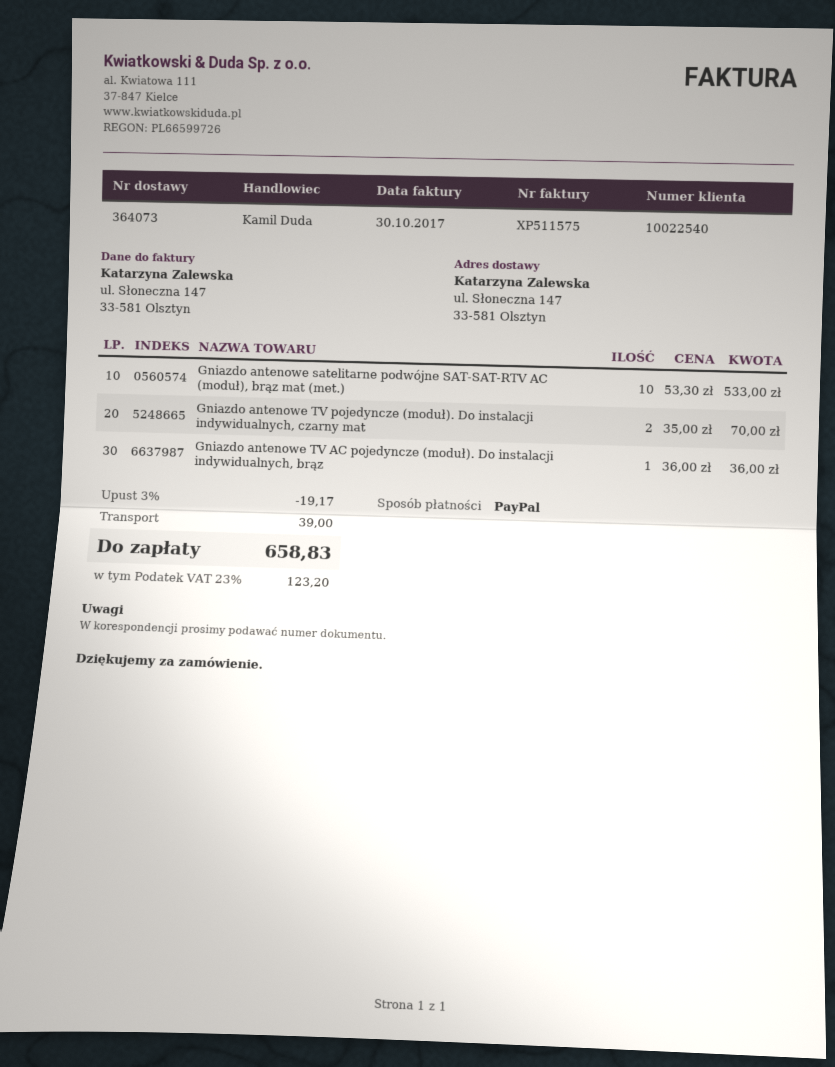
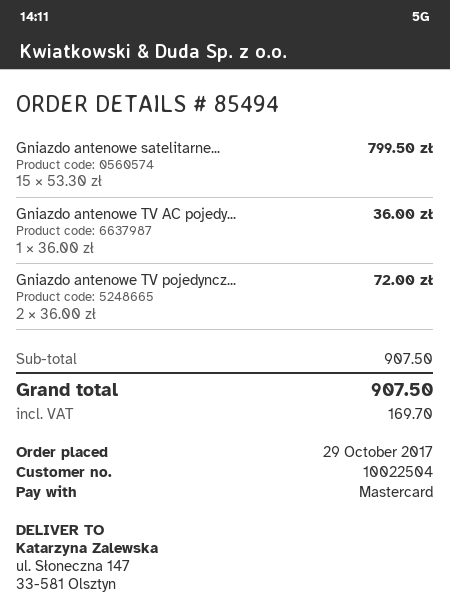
customer number: 10022540 -> 10022504
payment method: PayPal -> Mastercard
Gniazdo antenowe satelitarne podwójne SAT-SAT-RTV AC (moduł), brąz mat (met.): 10 x 53.30 = 533.00 -> 15 x 53.30 = 799.50
Gniazdo antenowe TV pojedyncze (moduł). Do instalacji indywidualnych, czarny mat: 2 x 35.00 = 70.00 -> 2 x 36.00 = 72.00
discount: 3% = 19.17 -> none
shipping: 39.00 -> none
tax: 123.20 -> 169.70
total: 658.83 -> 907.50

